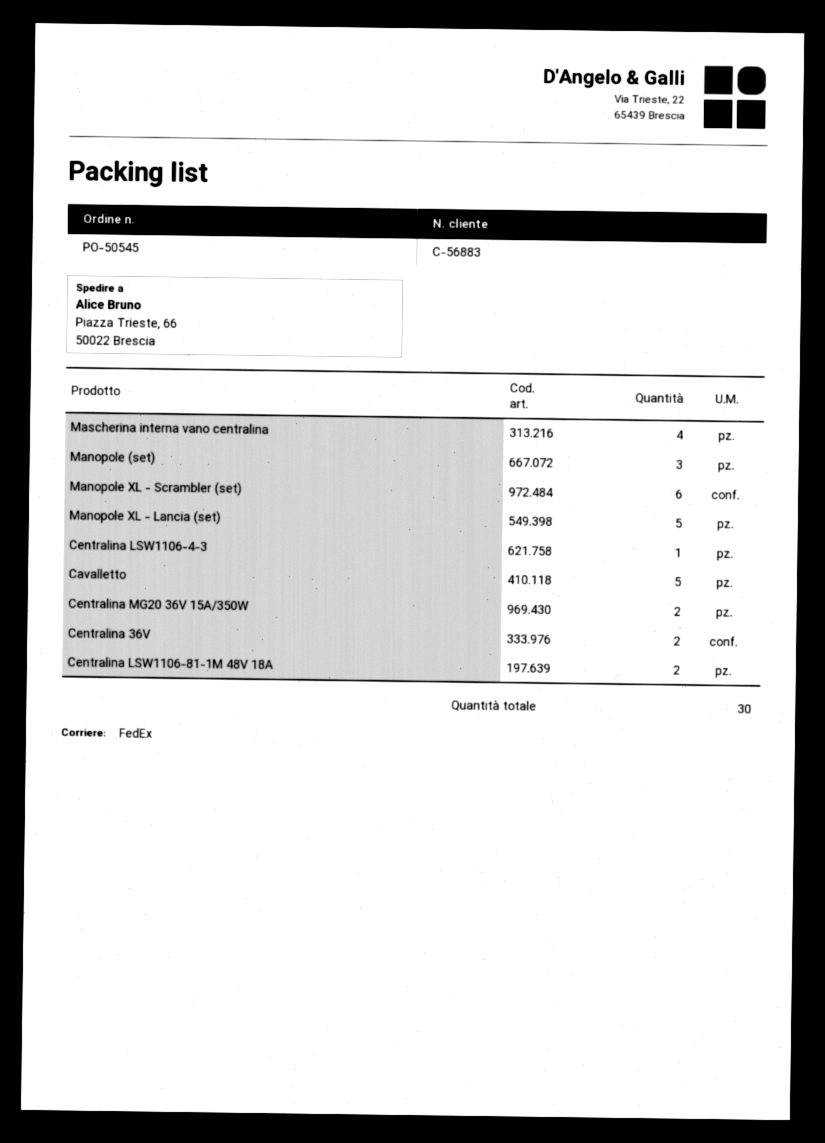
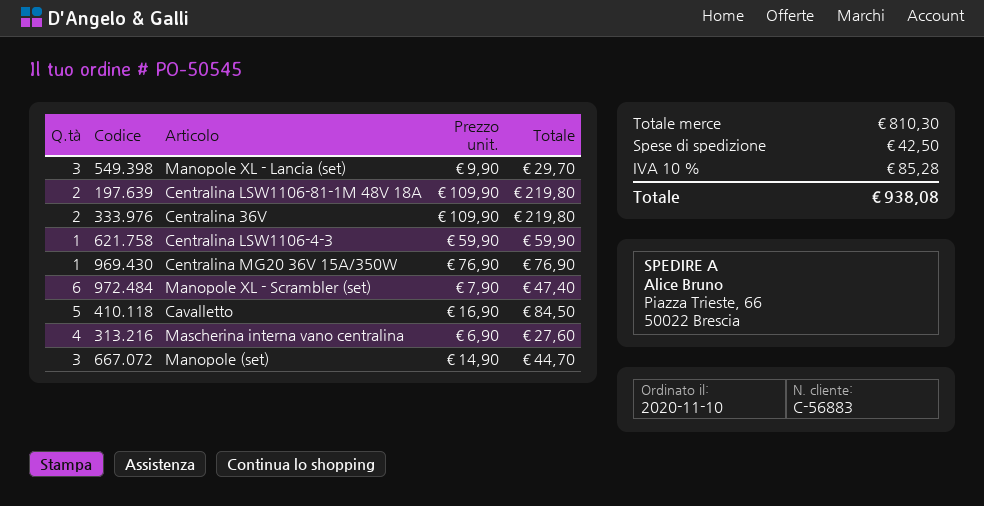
Manopole XL - Lancia (set): 5 -> 3
Centralina MG20 36V 15A/350W: 2 -> 1

